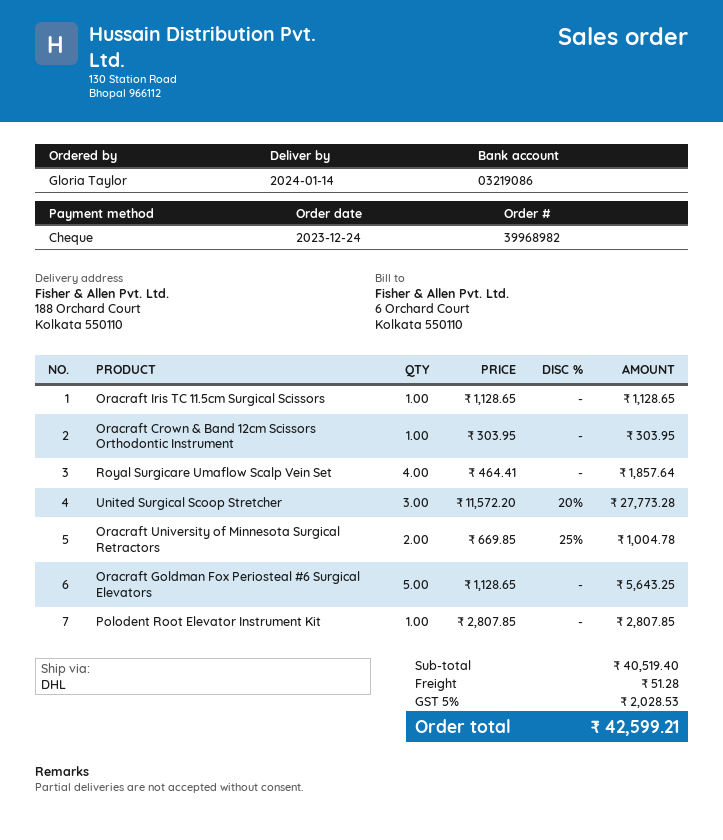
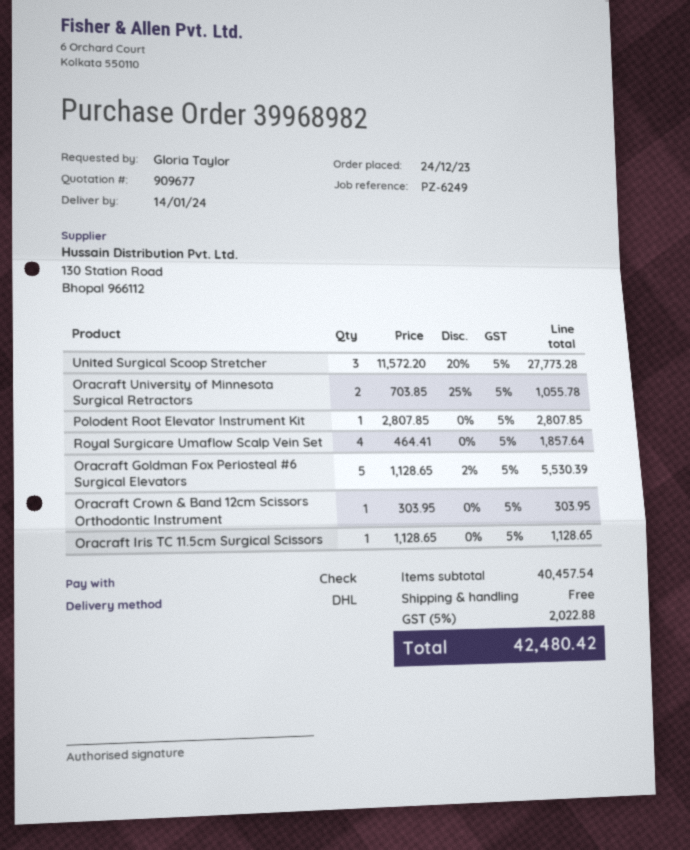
Oracraft University of Minnesota Surgical Retractors: 2 x 669.85 - 25% = 1004.78 -> 2 x 703.85 - 25% = 1055.78
Oracraft Goldman Fox Periosteal #6 Surgical Elevators: 5 x 1128.65 = 5643.25 -> 5 x 1128.65 - 2% = 5530.39
subtotal: 40519.40 -> 40457.54
shipping: 51.28 -> 0.00
tax: 5% = 2028.53 -> 5% = 2022.88
total: 42599.21 -> 42480.42

